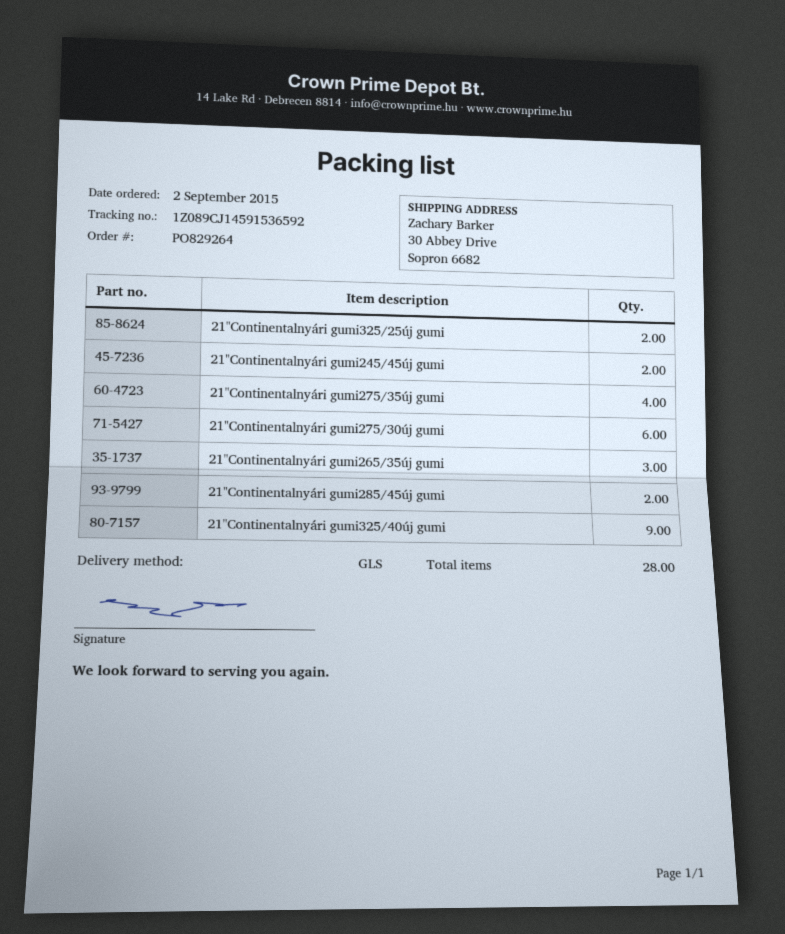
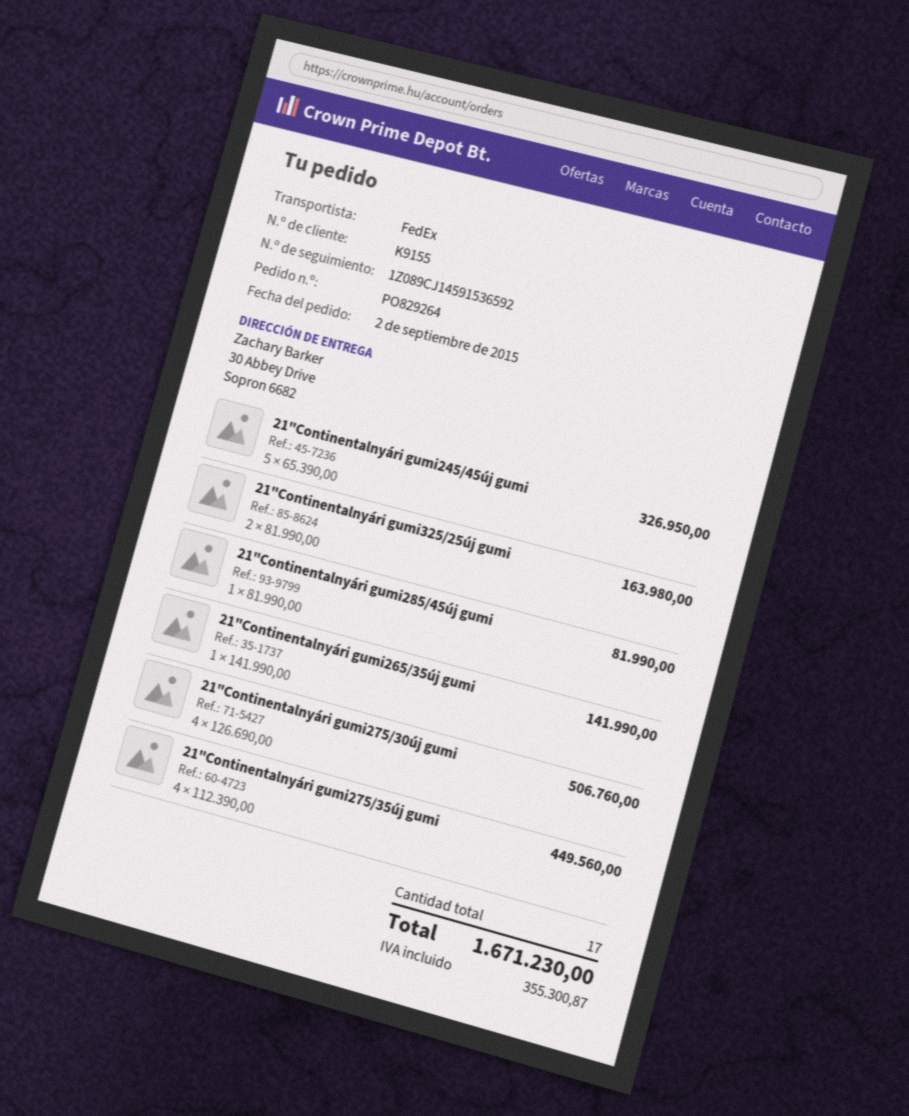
shipping method: GLS -> FedEx
21"Continentalnyári gumi245/45új gumi: 2 -> 5
21"Continentalnyári gumi275/30új gumi: 6 -> 4
21"Continentalnyári gumi265/35új gumi: 3 -> 1
21"Continentalnyári gumi285/45új gumi: 2 -> 1
21"Continentalnyári gumi325/40új gumi: 9 -> none
total quantity: 28 -> 17

